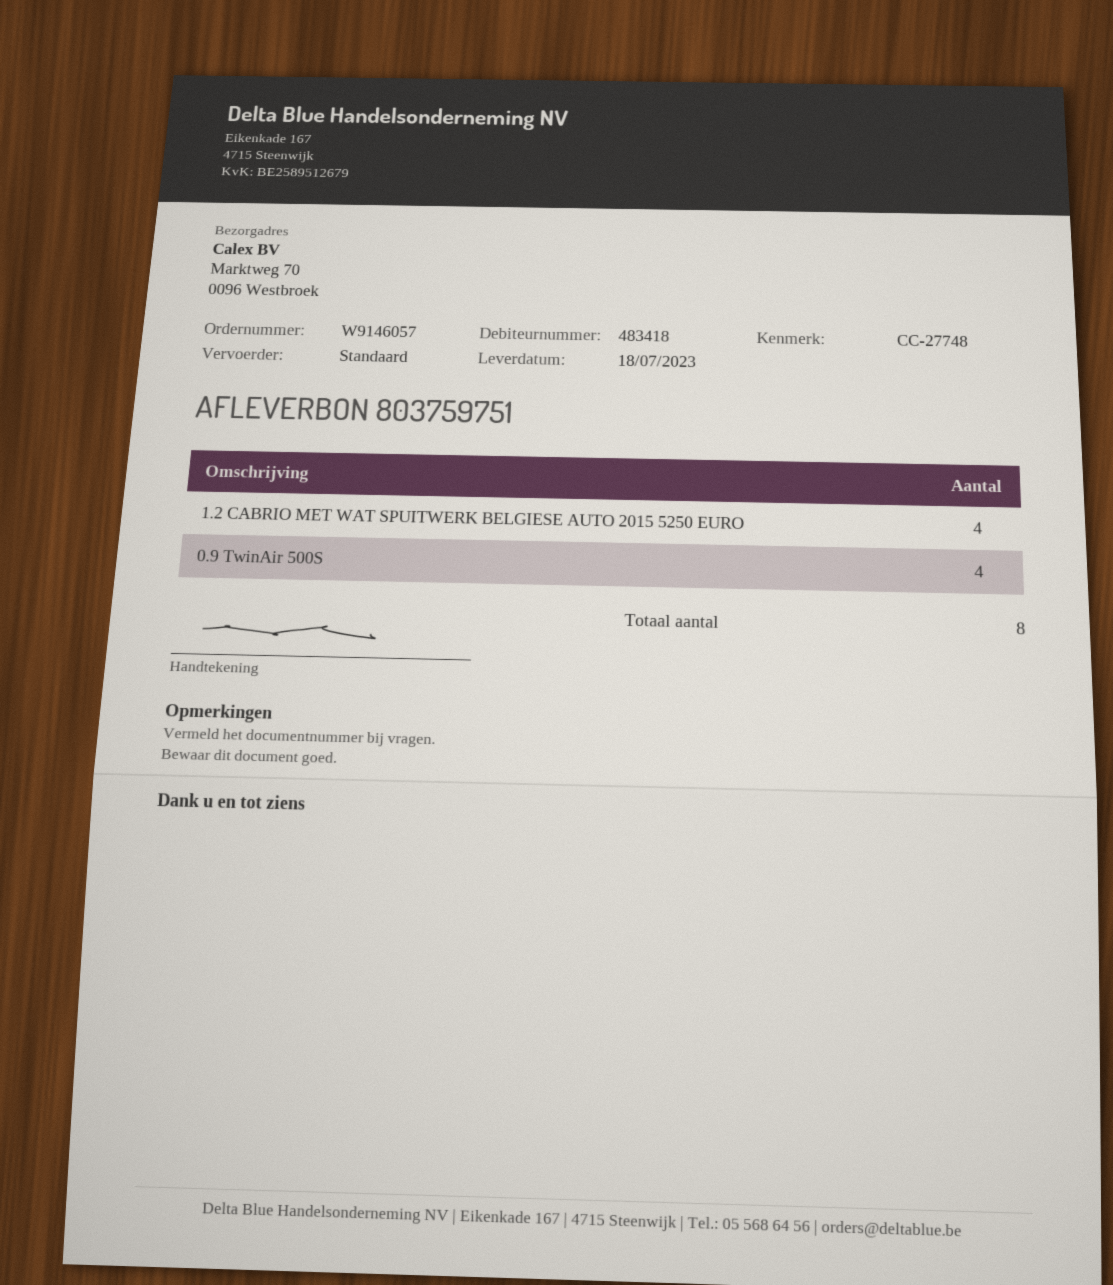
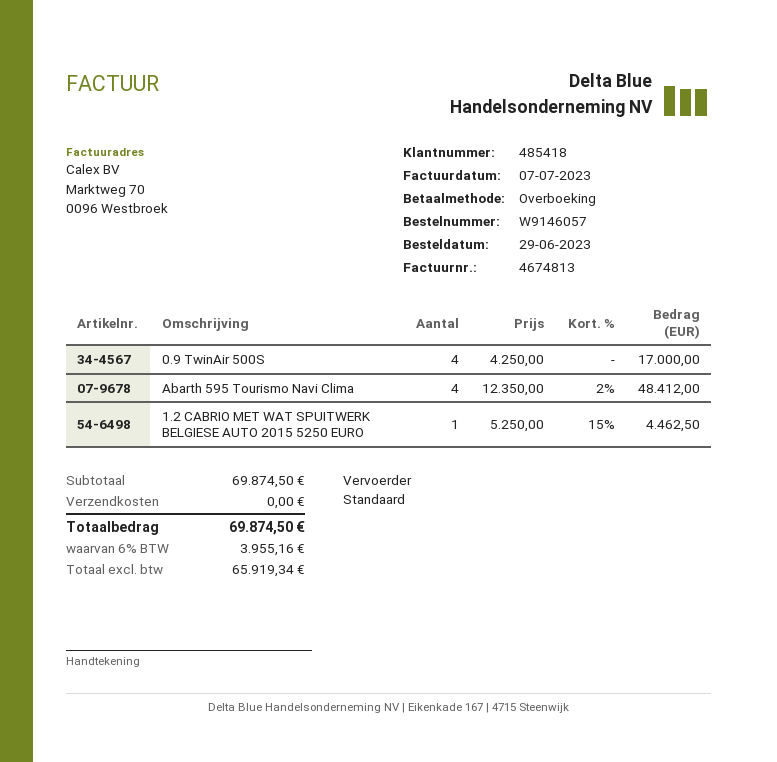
customer number: 483418 -> 485418
1.2 CABRIO MET WAT SPUITWERK BELGIESE AUTO 2015 5250 EURO: 4 -> 1
Abarth 595 Tourismo Navi Clima: none -> 4

